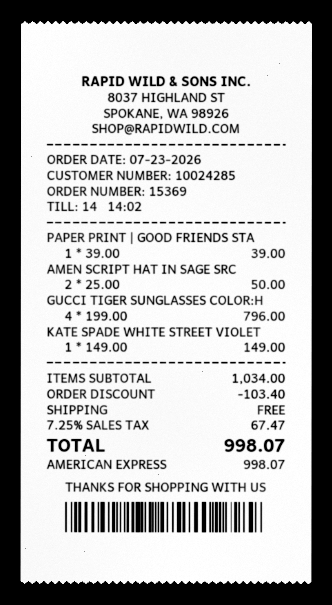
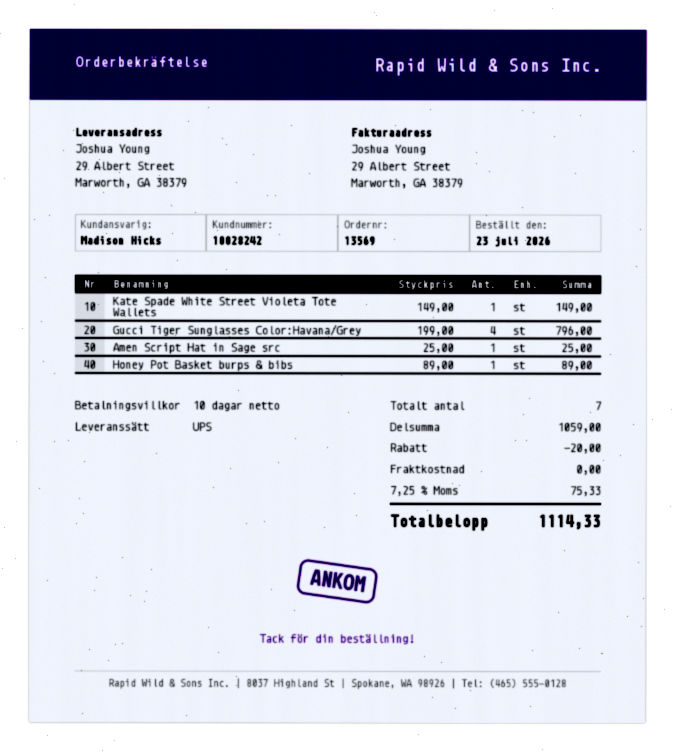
order number: 15369 -> 13569
customer number: 10024285 -> 10028242
PAPER PRINT | GOOD FRIENDS STA: 1 x 39.00 = 39.00 -> none
AMEN SCRIPT HAT IN SAGE SRC: 2 x 25.00 = 50.00 -> 1 x 25.00 = 25.00
Honey Pot Basket burps & bibs: none -> 1 x 89.00 = 89.00
subtotal: 1034.00 -> 1059.00
discount: 103.40 -> 20.00
tax: 7.25% = 67.47 -> 7.25% = 75.33
total: 998.07 -> 1114.33

